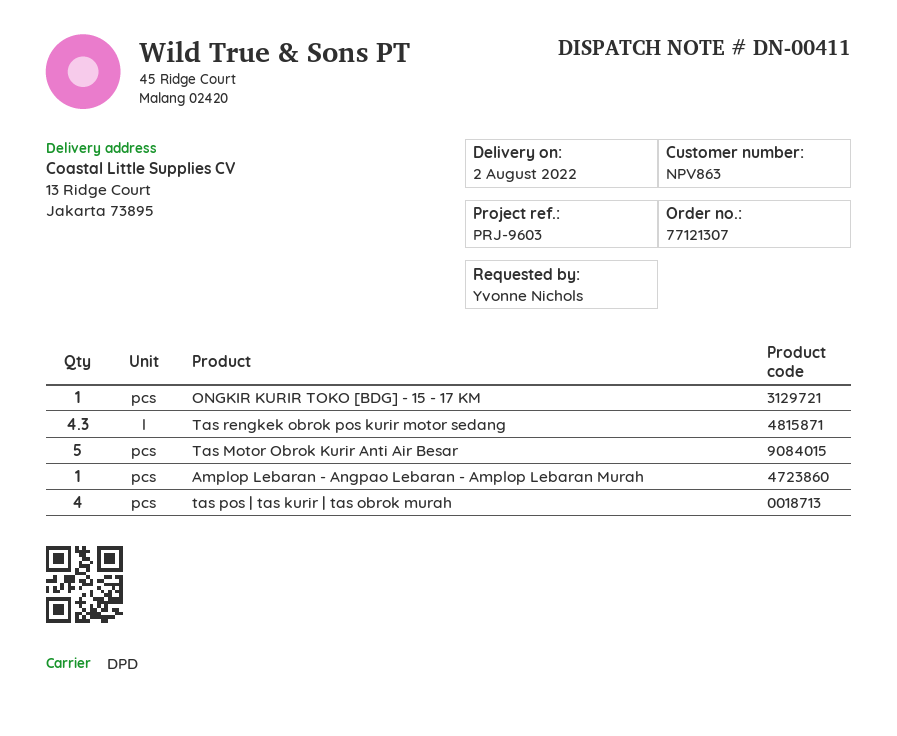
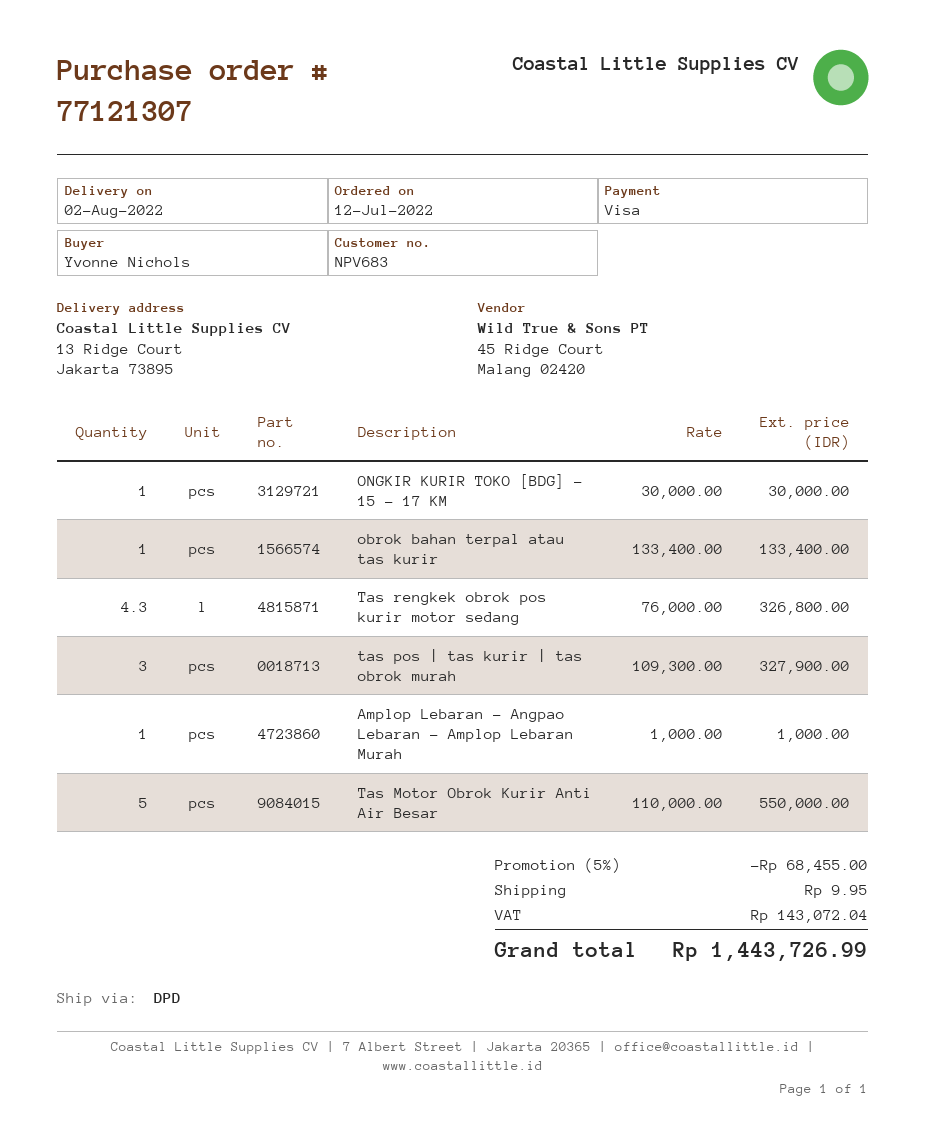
customer number: NPV863 -> NPV683
tas pos | tas kurir | tas obrok murah: 4 -> 3
obrok bahan terpal atau tas kurir: none -> 1

